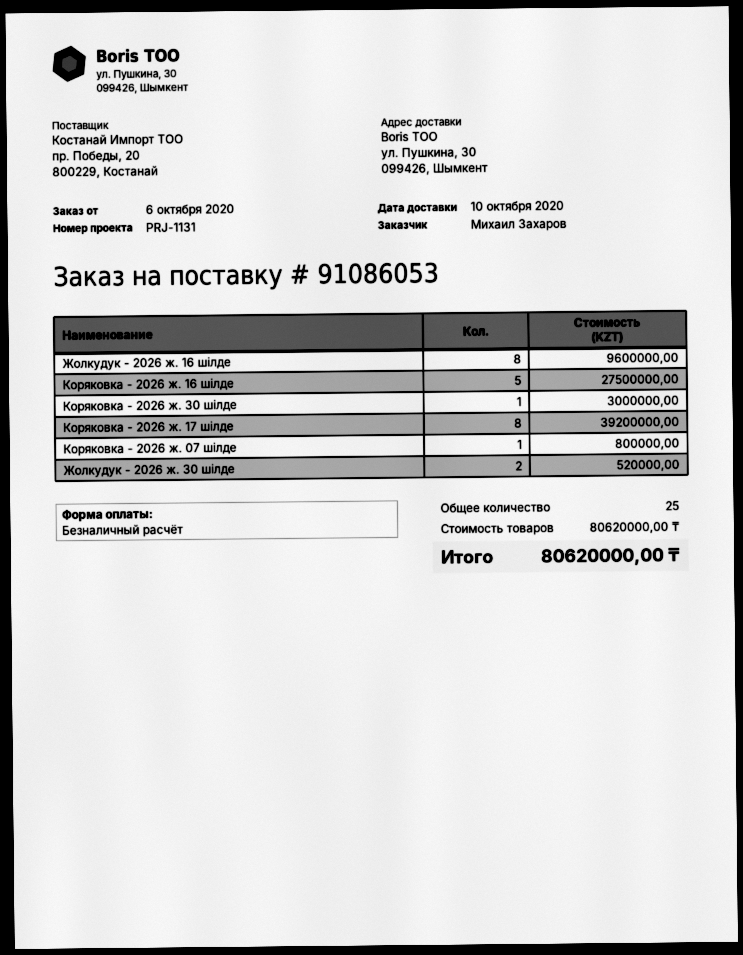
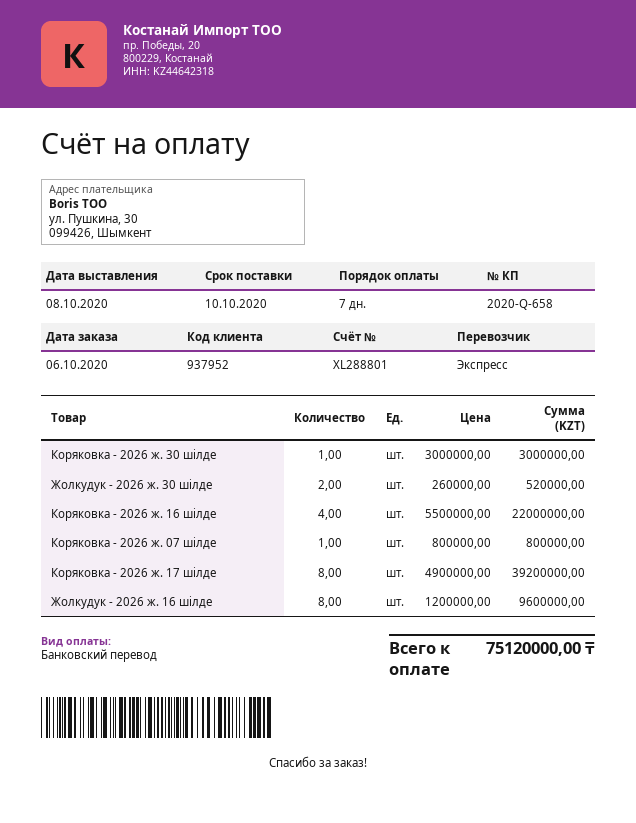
Коряковка - 2026 ж. 16 шілде: 5 for 27500000.00 -> 4 for 22000000.00
total: 80620000.00 -> 75120000.00

